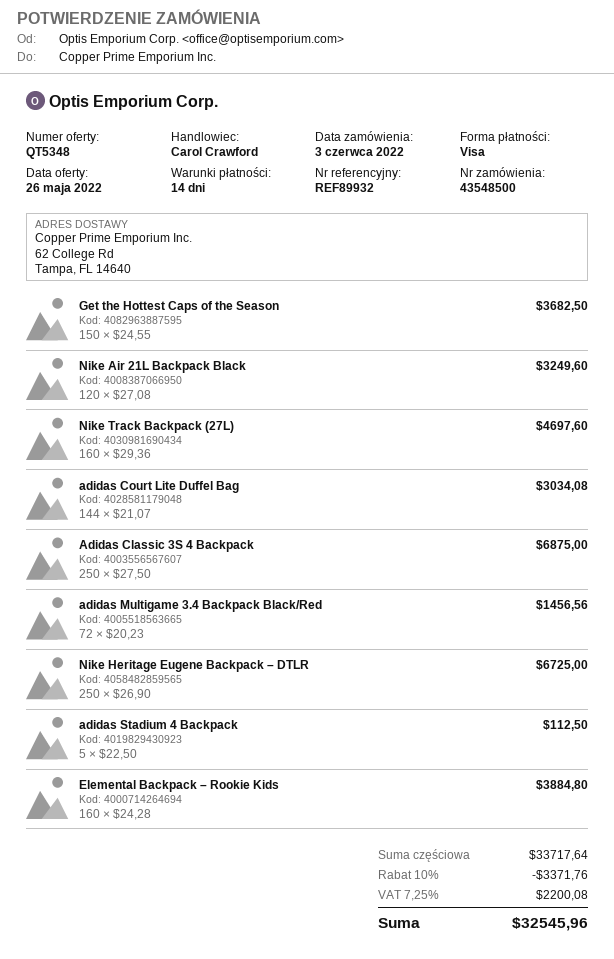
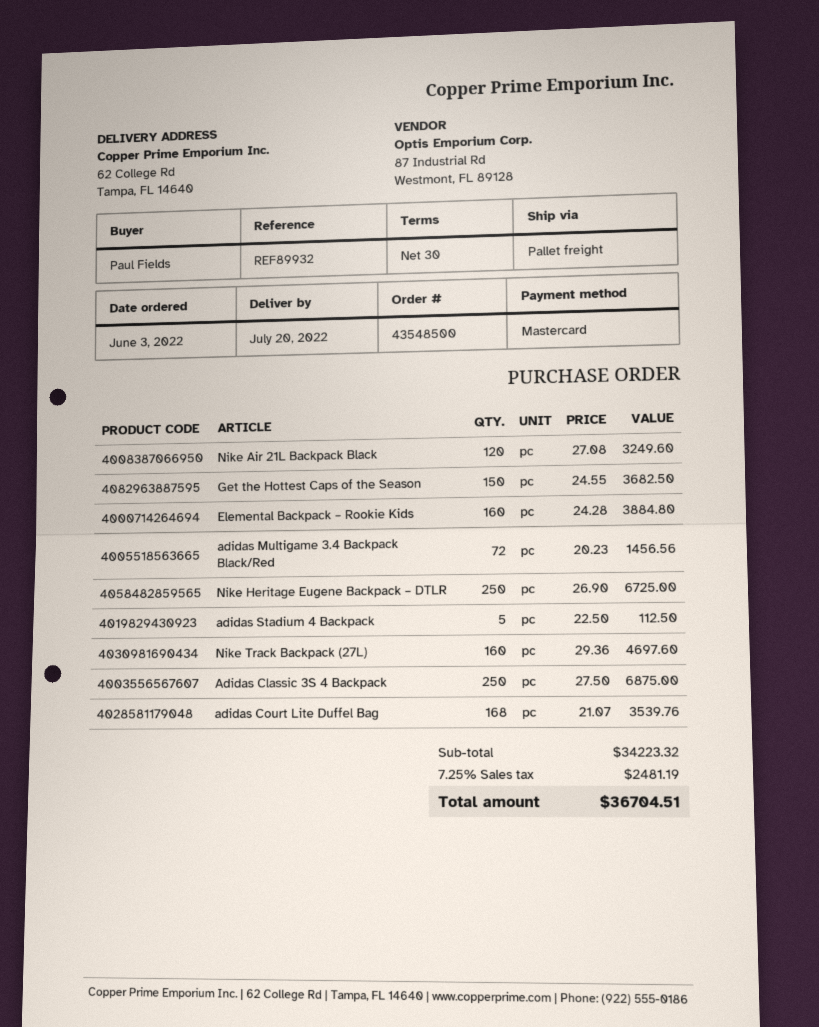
payment terms: 14 days -> 30 days
payment method: Visa -> Mastercard
adidas Court Lite Duffel Bag: 144 x 21.07 = 3034.08 -> 168 x 21.07 = 3539.76
subtotal: 33717.64 -> 34223.32
discount: 10% = 3371.76 -> none
tax: 7.25% = 2200.08 -> 7.25% = 2481.19
total: 32545.96 -> 36704.51

